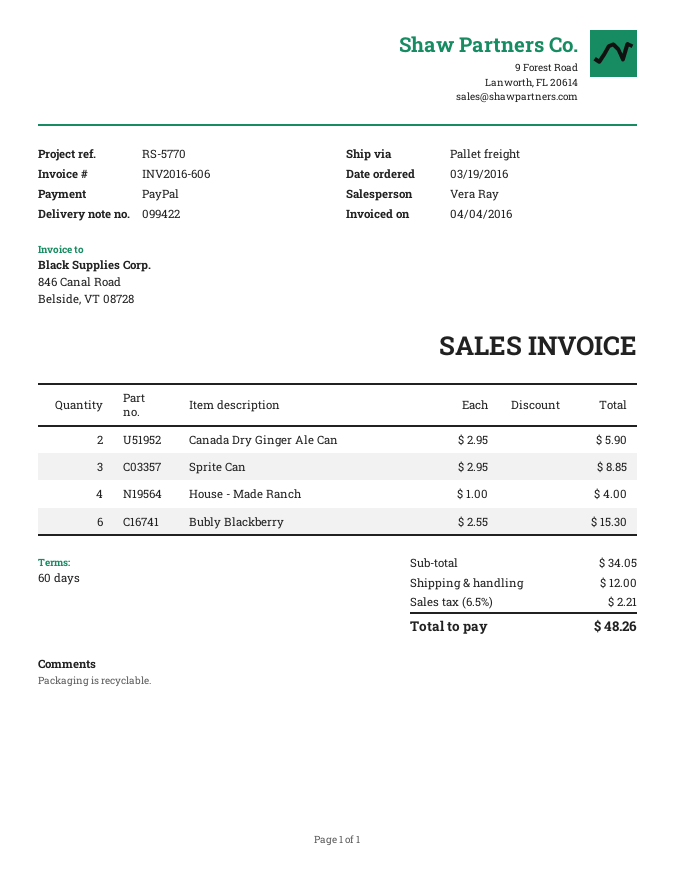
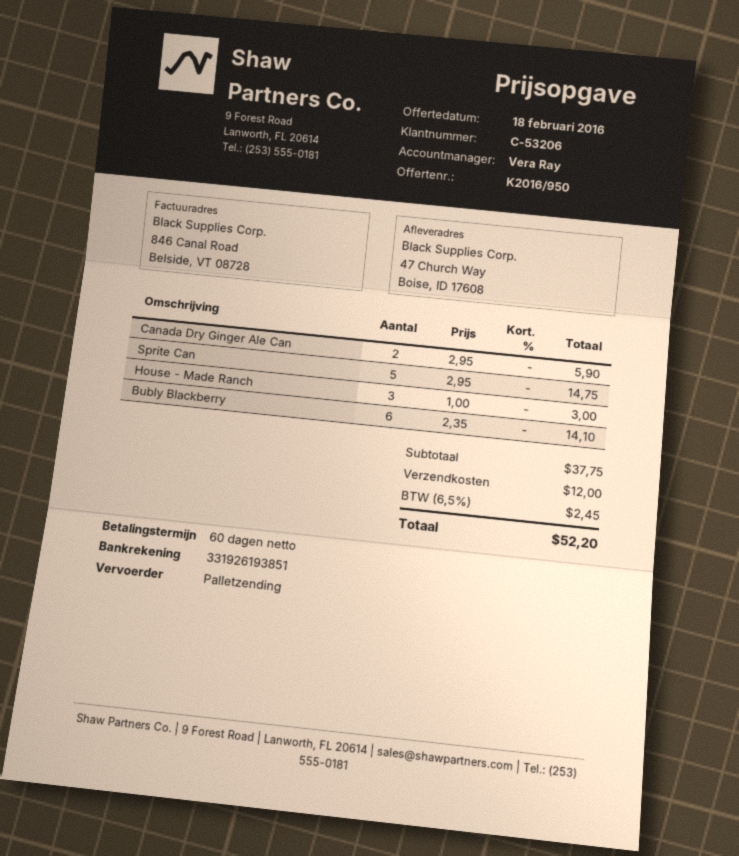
Sprite Can: 3 x 2.95 = 8.85 -> 5 x 2.95 = 14.75
House - Made Ranch: 4 x 1.00 = 4.00 -> 3 x 1.00 = 3.00
Bubly Blackberry: 6 x 2.55 = 15.30 -> 6 x 2.35 = 14.10
subtotal: 34.05 -> 37.75
tax: 6.5% = 2.21 -> 6.5% = 2.45
total: 48.26 -> 52.20

